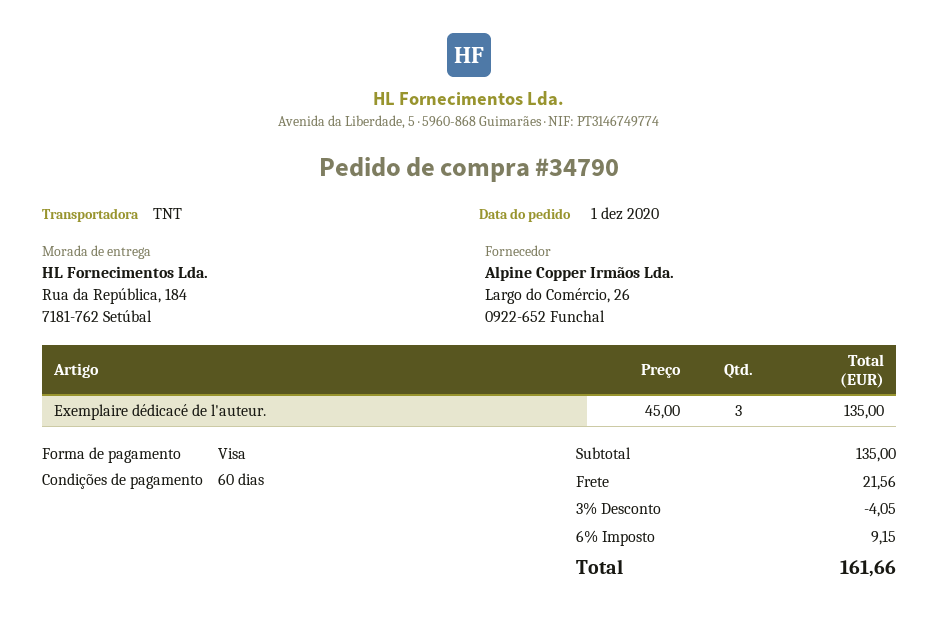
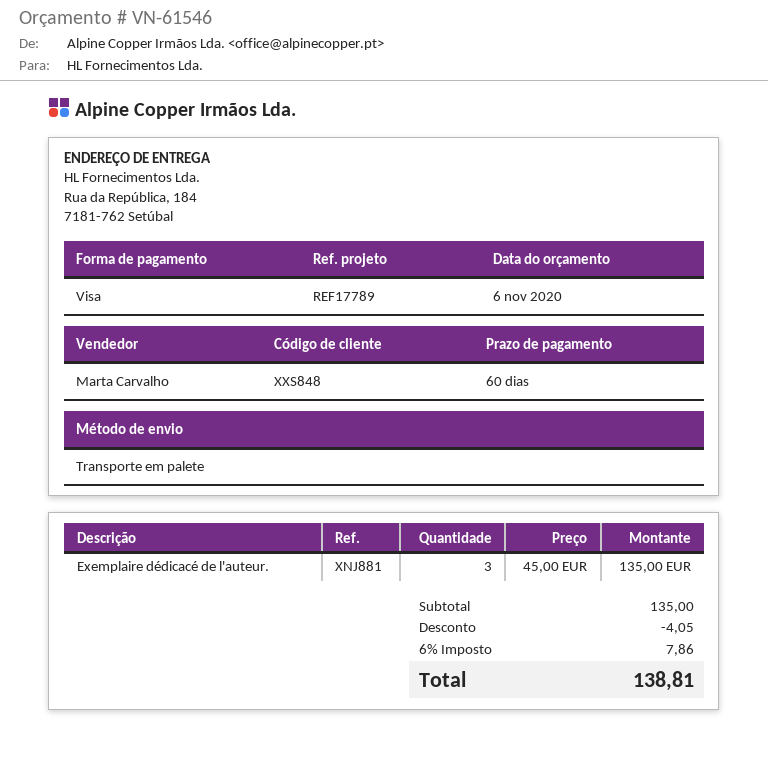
shipping method: TNT -> pallet freight
shipping: 21.56 -> none
tax: 6% = 9.15 -> 6% = 7.86
total: 161.66 -> 138.81

